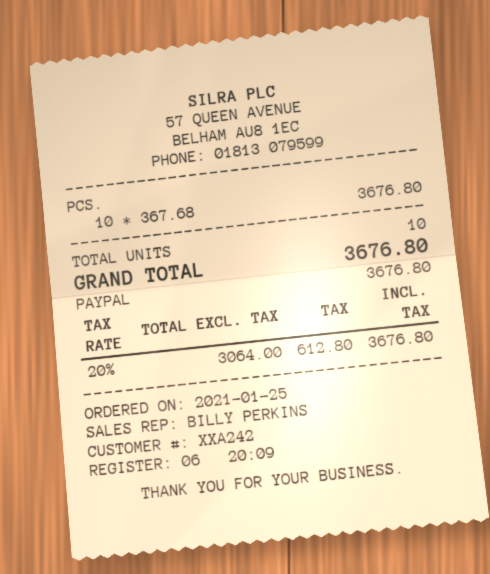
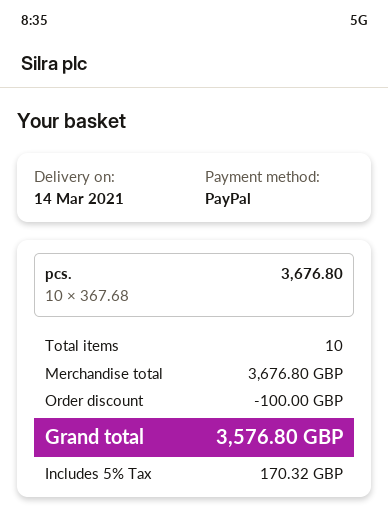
discount: none -> 100.00
tax: 20% = 612.80 -> 5% = 170.32
total: 3676.80 -> 3576.80

